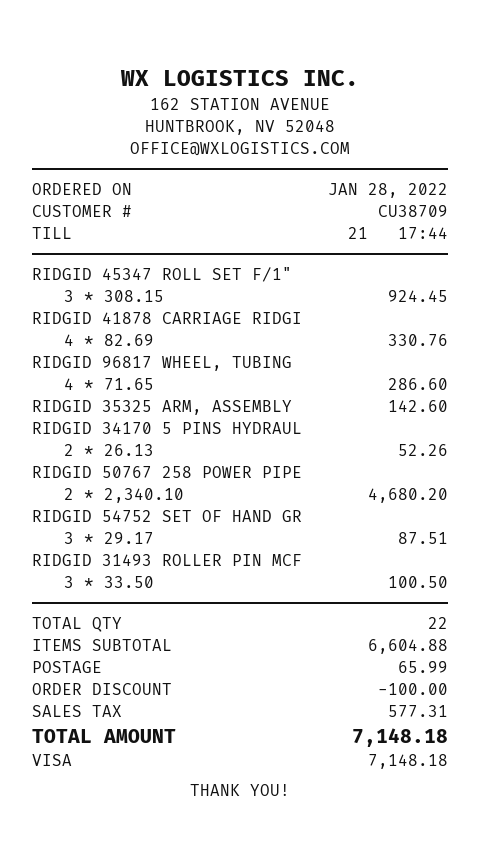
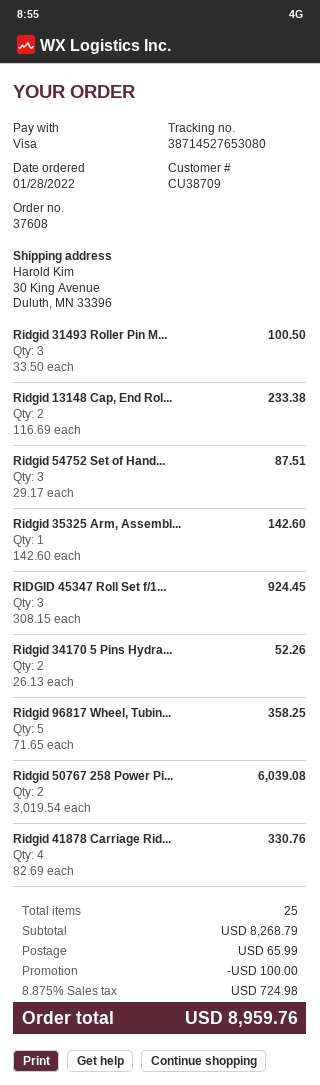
RIDGID 96817 WHEEL, TUBING: 4 x 71.65 = 286.60 -> 5 x 71.65 = 358.25
RIDGID 50767 258 POWER PIPE: 2 x 2340.10 = 4680.20 -> 2 x 3019.54 = 6039.08
Ridgid 13148 Cap, End Rol...: none -> 2 x 116.69 = 233.38
total quantity: 22 -> 25
subtotal: 6604.88 -> 8268.79
tax: 577.31 -> 724.98
total: 7148.18 -> 8959.76

